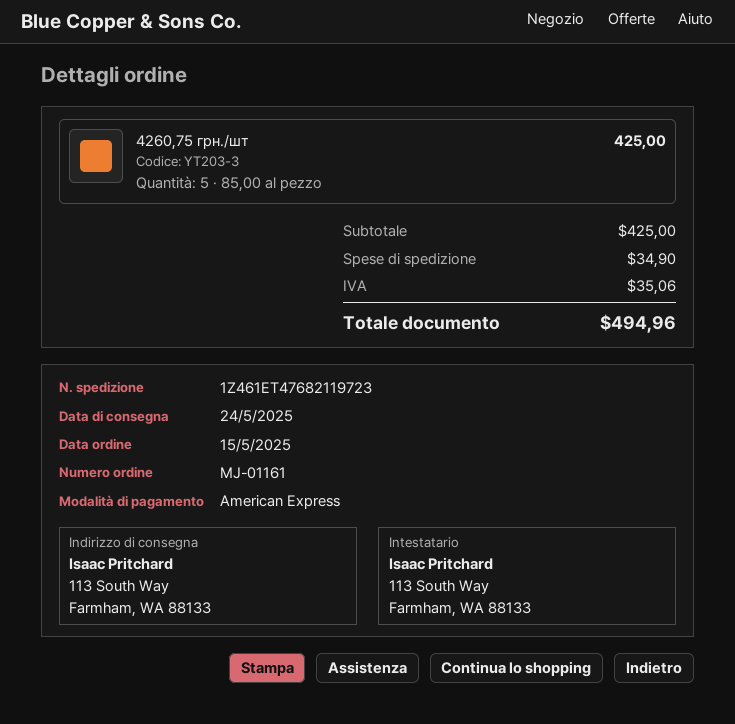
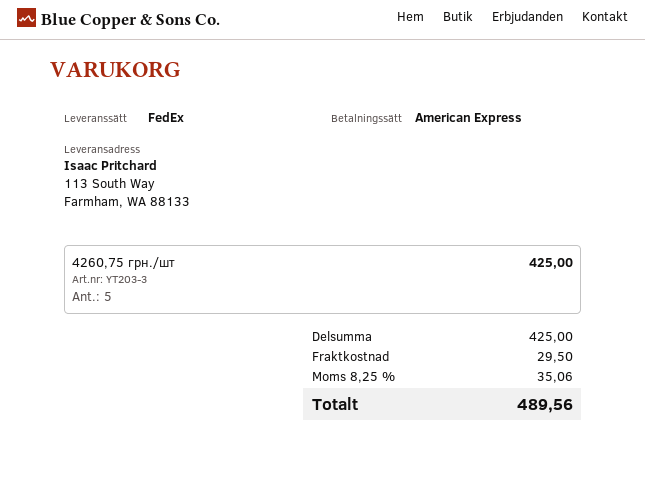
shipping: 34.90 -> 29.50
total: 494.96 -> 489.56

